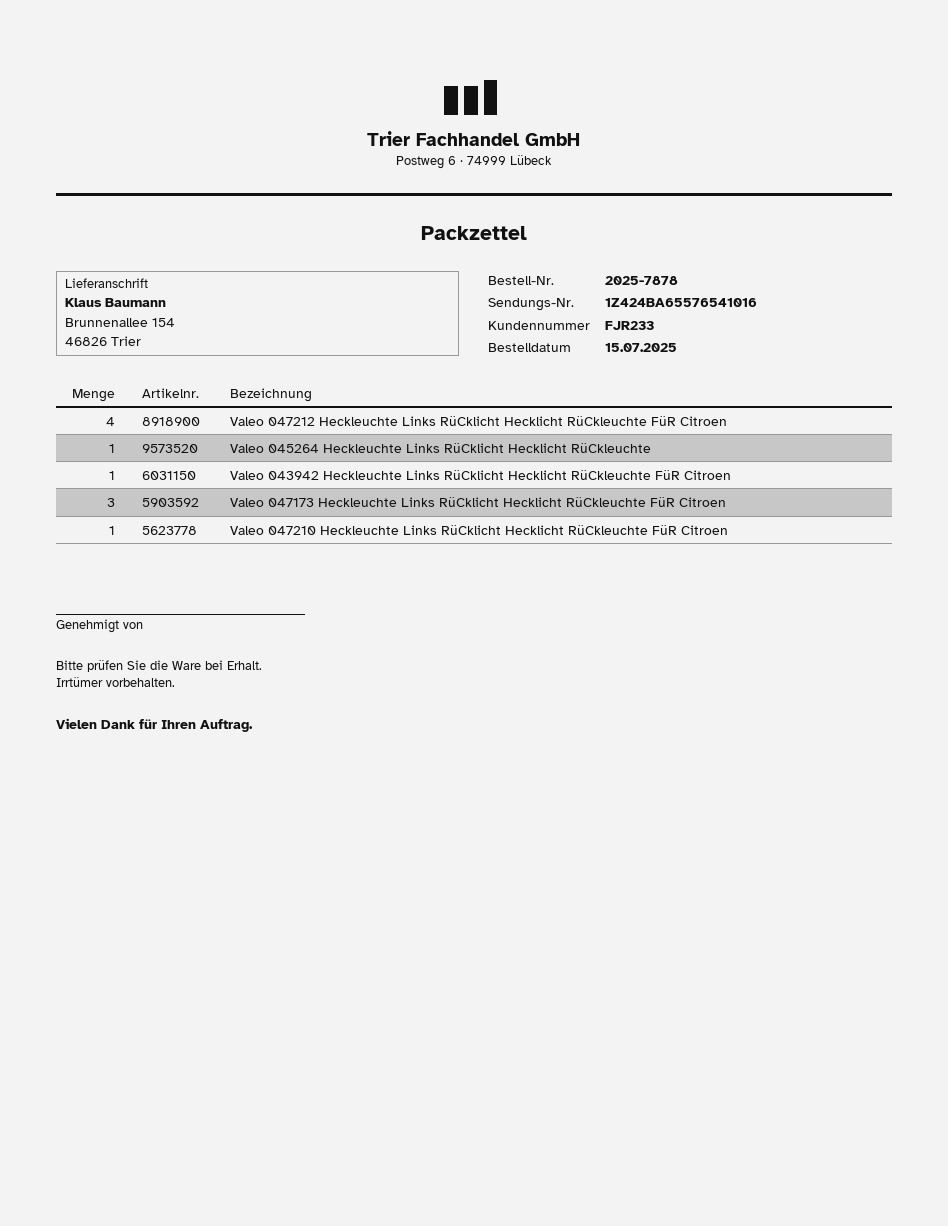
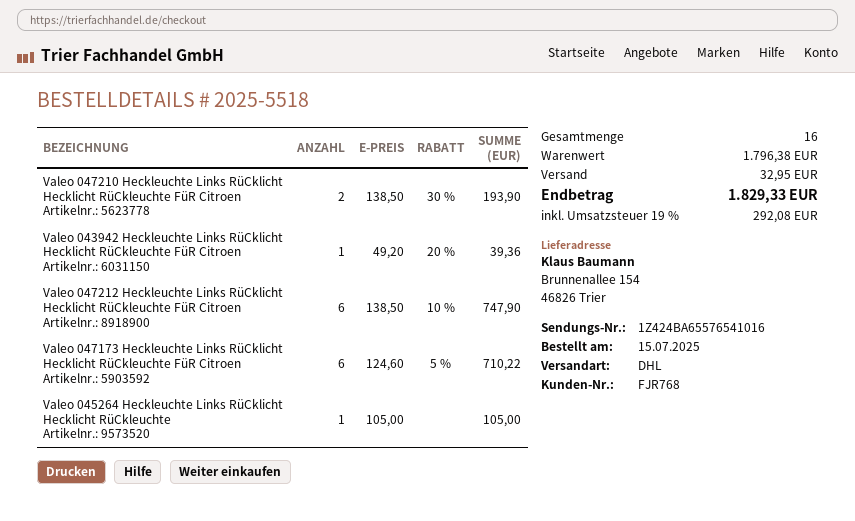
order number: 2025-7878 -> 2025-5518
customer number: FJR233 -> FJR768
Valeo 047212 Heckleuchte Links RüCklicht Hecklicht RüCkleuchte FüR Citroen: 4 -> 6
Valeo 047173 Heckleuchte Links RüCklicht Hecklicht RüCkleuchte FüR Citroen: 3 -> 6
Valeo 047210 Heckleuchte Links RüCklicht Hecklicht RüCkleuchte FüR Citroen: 1 -> 2

